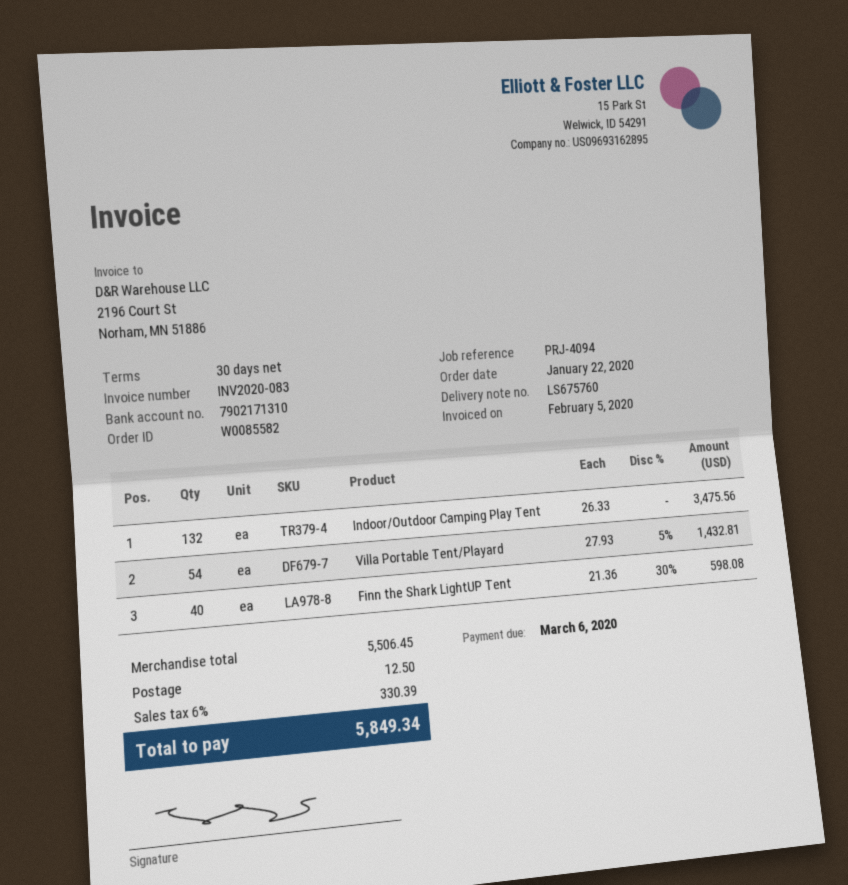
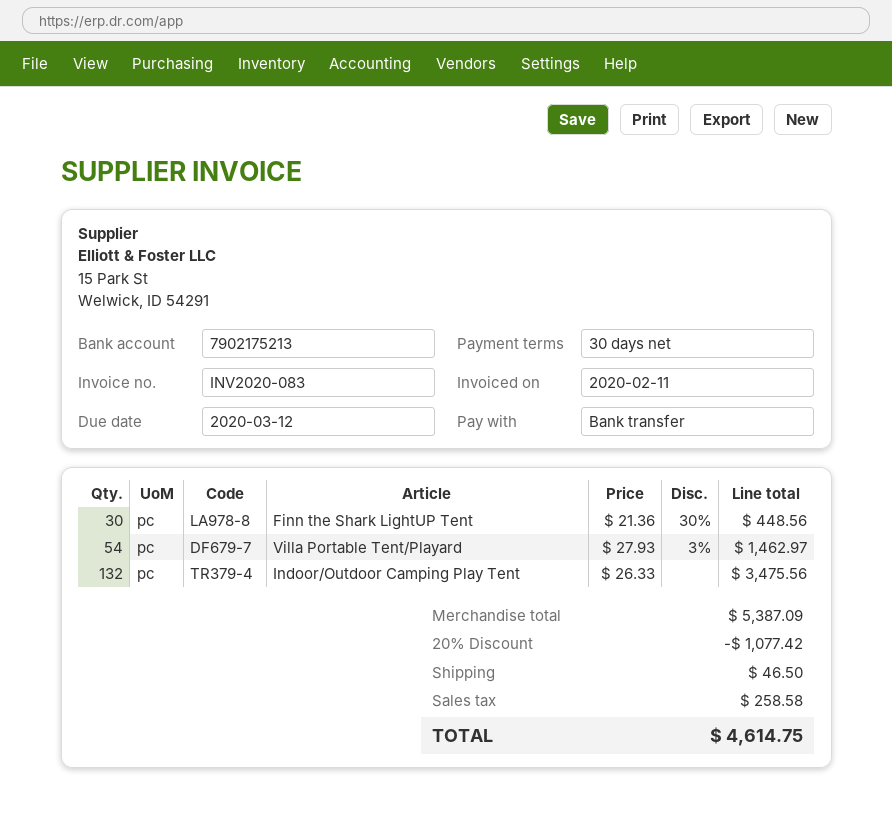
invoice date: 2020-02-05 -> 2020-02-11
due date: 2020-03-06 -> 2020-03-12
bank account: 7902171310 -> 7902175213
Villa Portable Tent/Playard: 54 x 27.93 - 5% = 1432.81 -> 54 x 27.93 - 3% = 1462.97
Finn the Shark LightUP Tent: 40 x 21.36 - 30% = 598.08 -> 30 x 21.36 - 30% = 448.56
subtotal: 5506.45 -> 5387.09
discount: none -> 20% = 1077.42
shipping: 12.50 -> 46.50
tax: 330.39 -> 258.58
total: 5849.34 -> 4614.75

